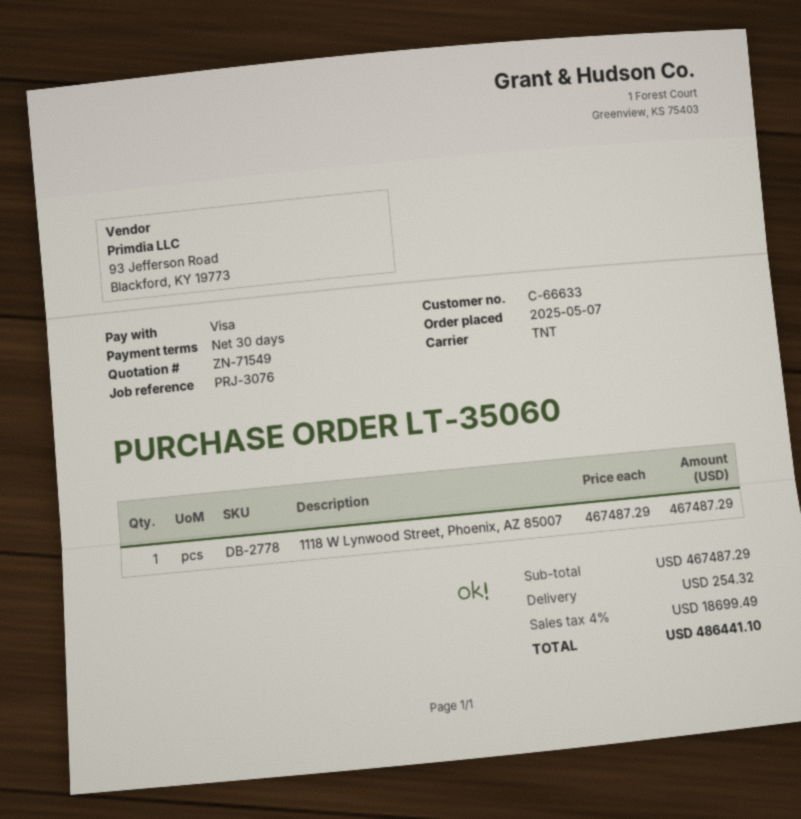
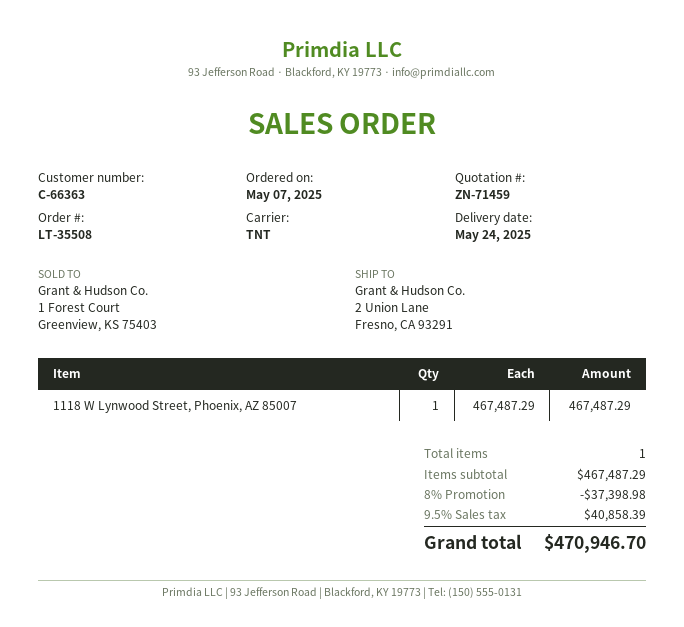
quote number: ZN-71549 -> ZN-71459
order number: LT-35060 -> LT-35508
customer number: C-66633 -> C-66363
discount: none -> 8% = 37398.98
shipping: 254.32 -> none
tax: 4% = 18699.49 -> 9.5% = 40858.39
total: 486441.10 -> 470946.70

